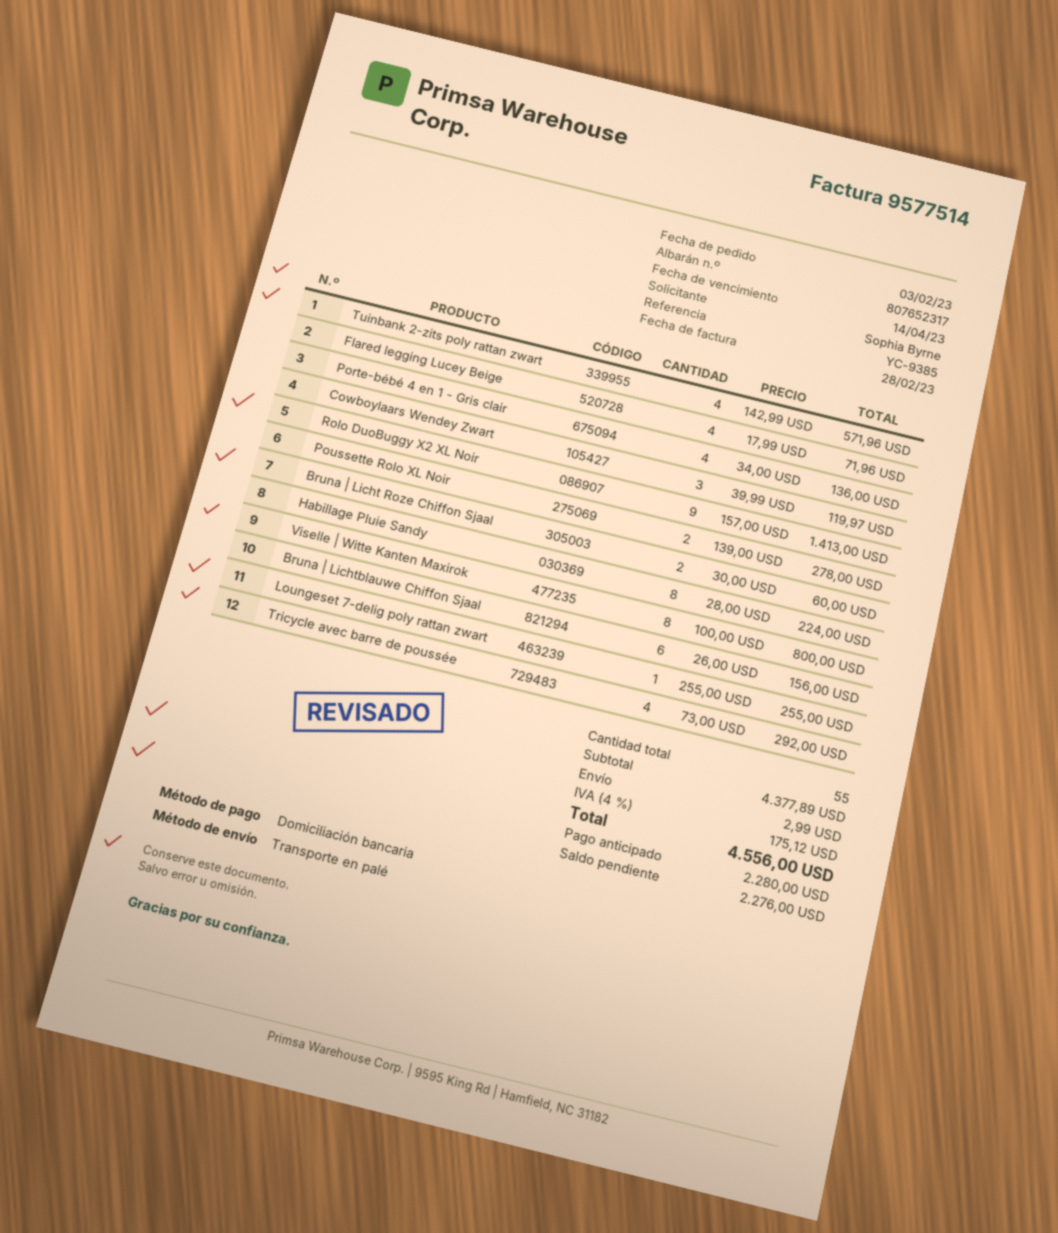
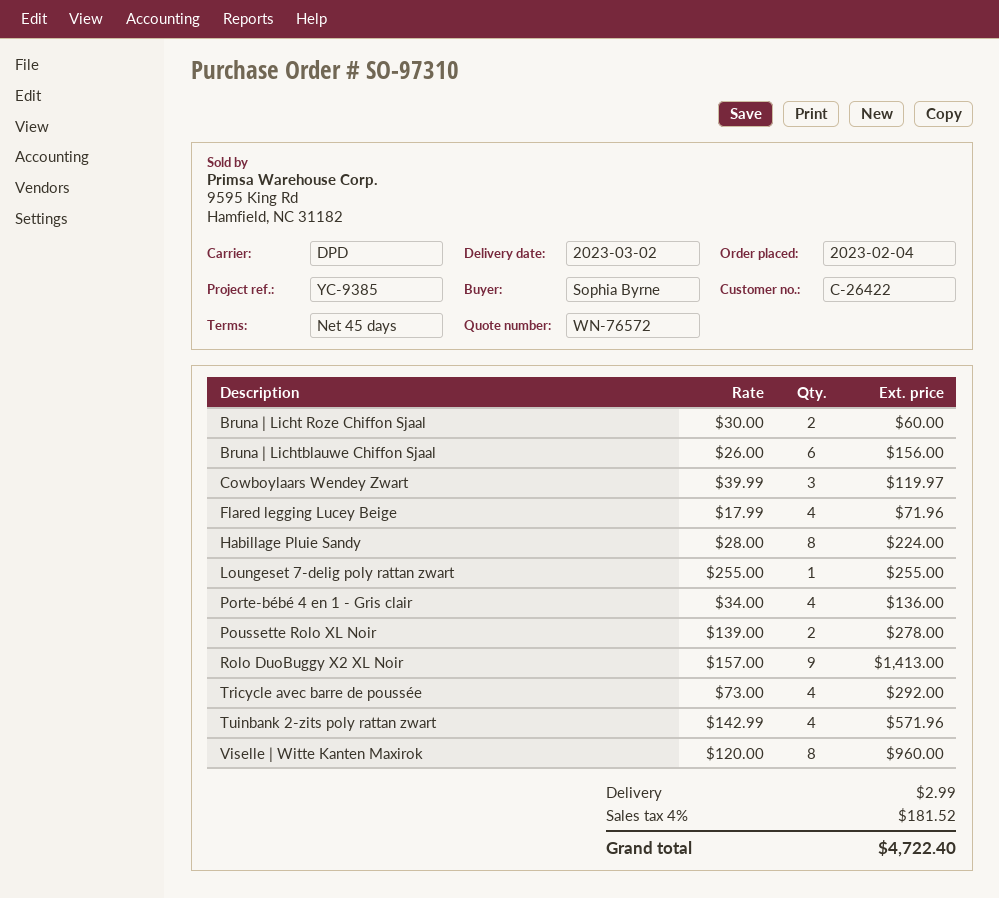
order date: 2023-02-03 -> 2023-02-04
shipping method: pallet freight -> DPD
Viselle | Witte Kanten Maxirok: 8 x 100.00 = 800.00 -> 8 x 120.00 = 960.00
tax: 4% = 175.12 -> 4% = 181.52
total: 4556.00 -> 4722.40

